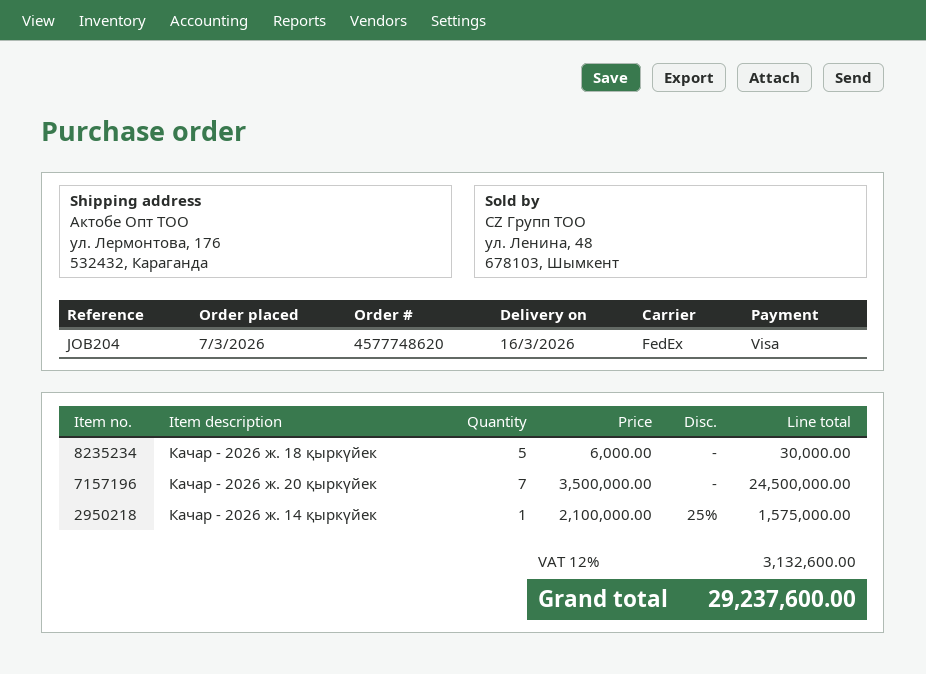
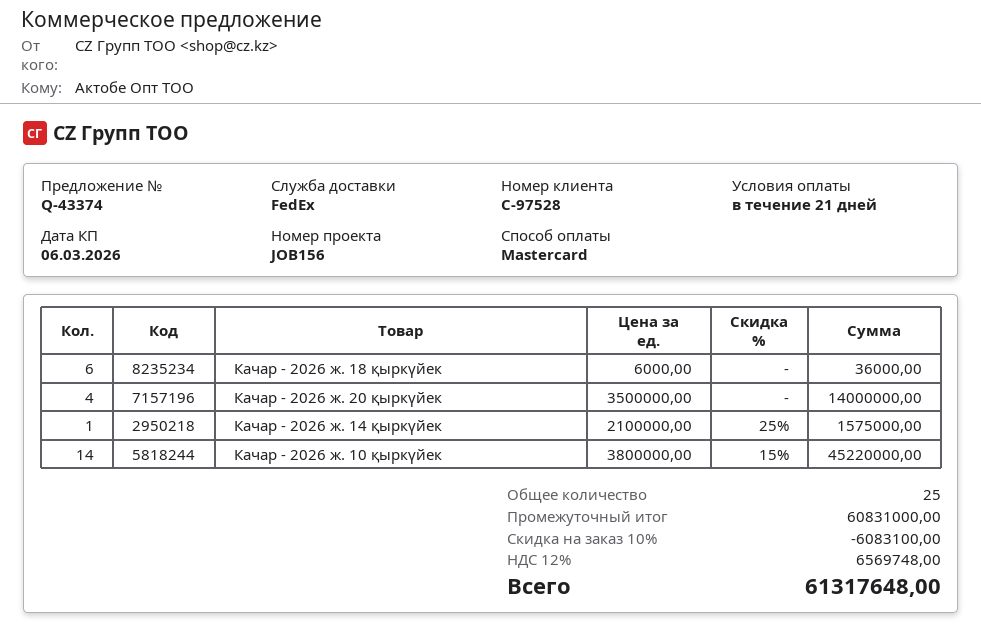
reference: JOB204 -> JOB156
payment method: Visa -> Mastercard
Качар - 2026 ж. 18 қыркүйек: 5 x 6000.00 = 30000.00 -> 6 x 6000.00 = 36000.00
Качар - 2026 ж. 20 қыркүйек: 7 x 3500000.00 = 24500000.00 -> 4 x 3500000.00 = 14000000.00
Качар - 2026 ж. 10 қыркүйек: none -> 14 x 3800000.00 - 15% = 45220000.00
discount: none -> 10% = 6083100.00
tax: 12% = 3132600.00 -> 12% = 6569748.00
total: 29237600.00 -> 61317648.00

